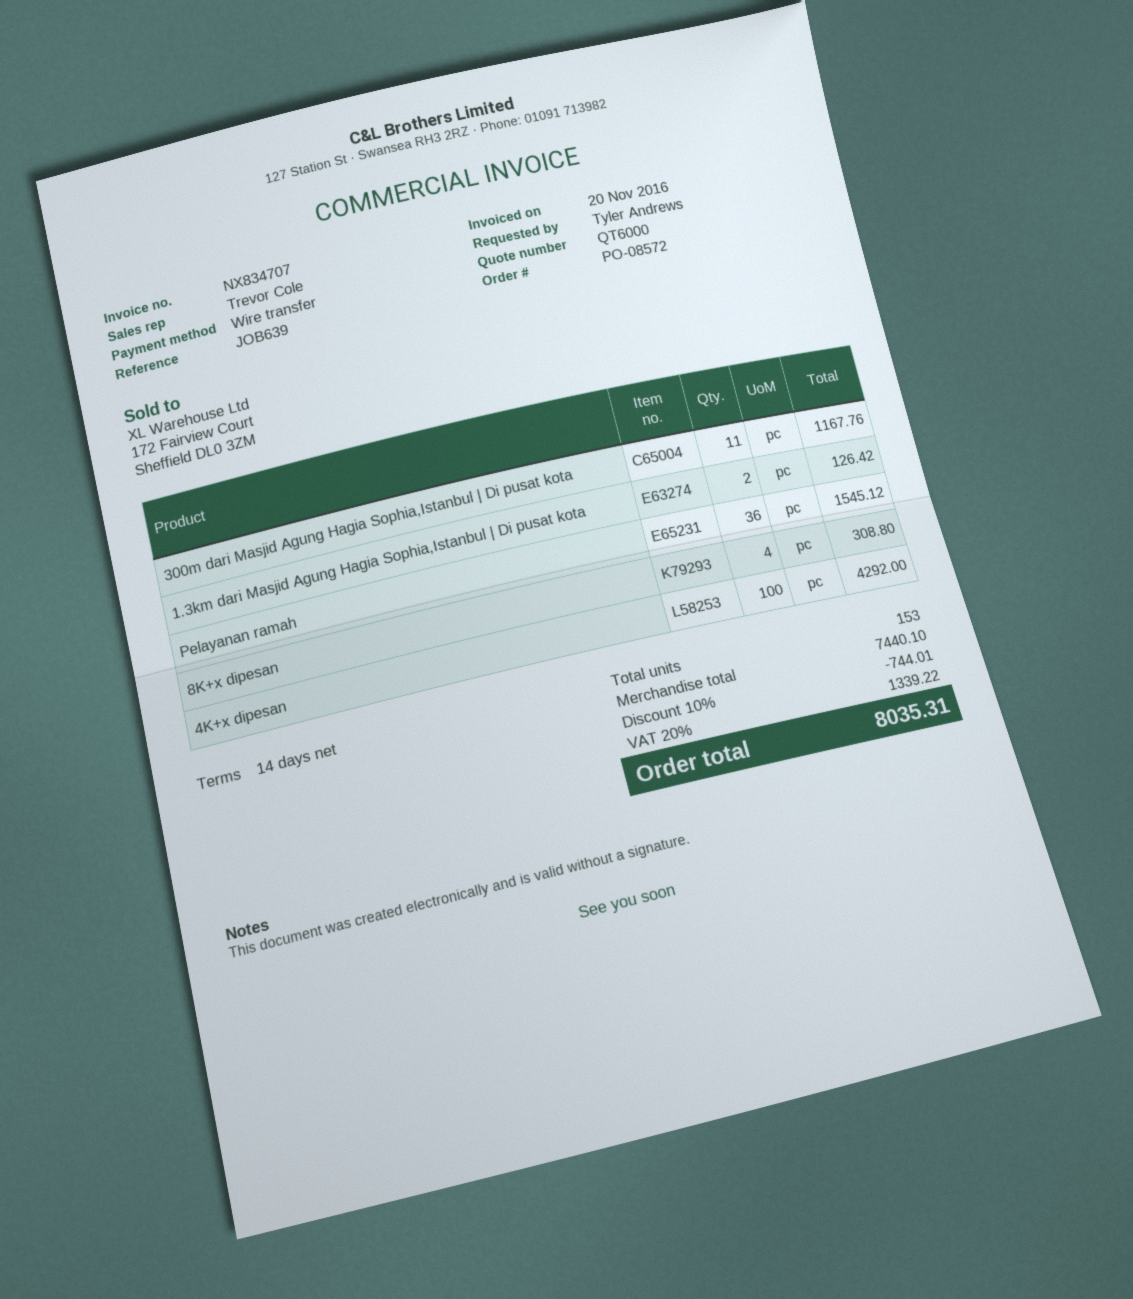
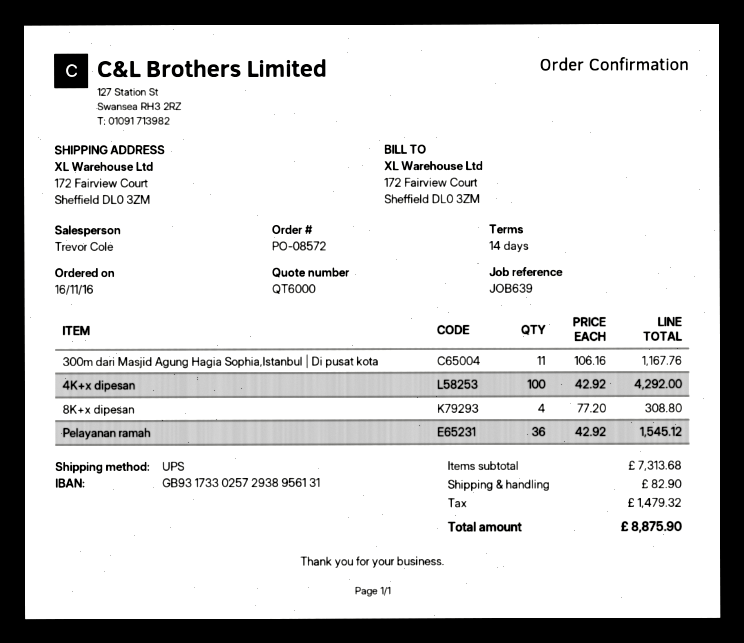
1.3km dari Masjid Agung Hagia Sophia,Istanbul | Di pusat kota: 2 for 126.42 -> none
subtotal: 7440.10 -> 7313.68
discount: 10% = 744.01 -> none
shipping: none -> 82.90
tax: 1339.22 -> 1479.32
total: 8035.31 -> 8875.90

